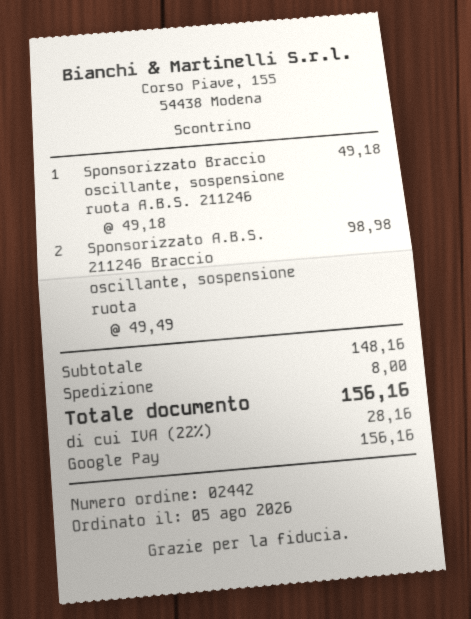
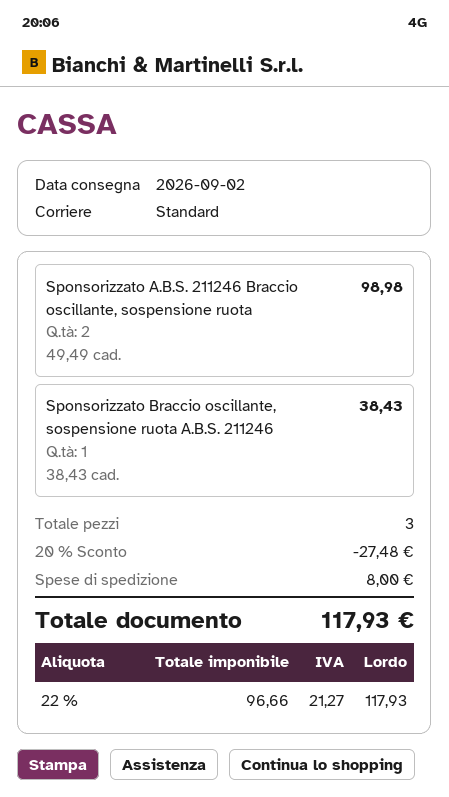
Sponsorizzato Braccio oscillante, sospensione ruota A.B.S. 211246: 1 x 49.18 = 49.18 -> 1 x 38.43 = 38.43
discount: none -> 20% = 27.48
tax: 22% = 28.16 -> 22% = 21.27
total: 156.16 -> 117.93

